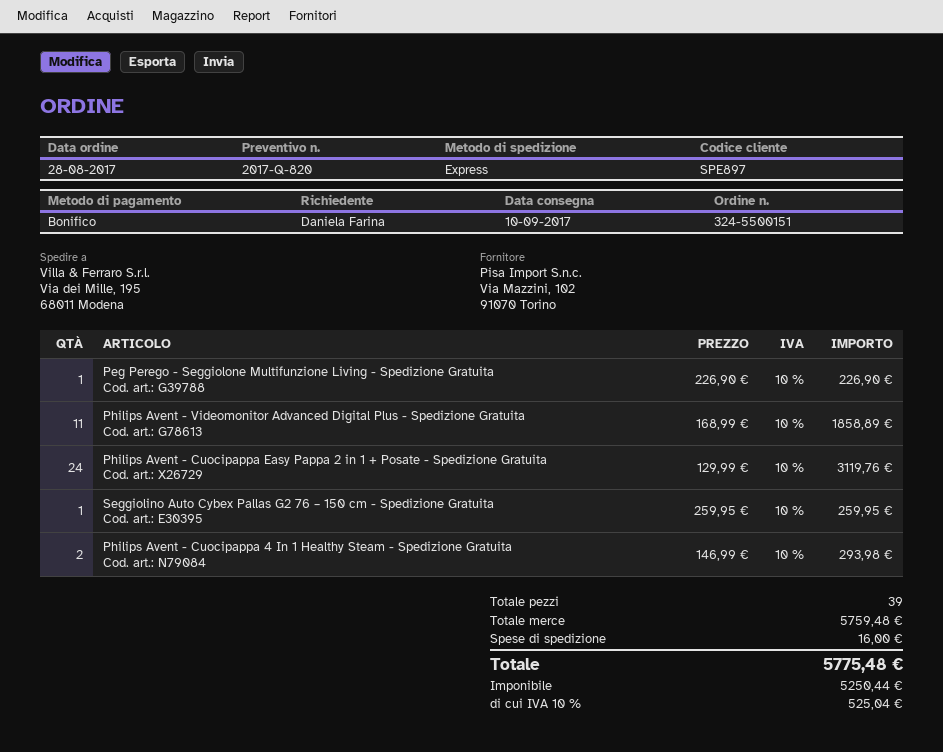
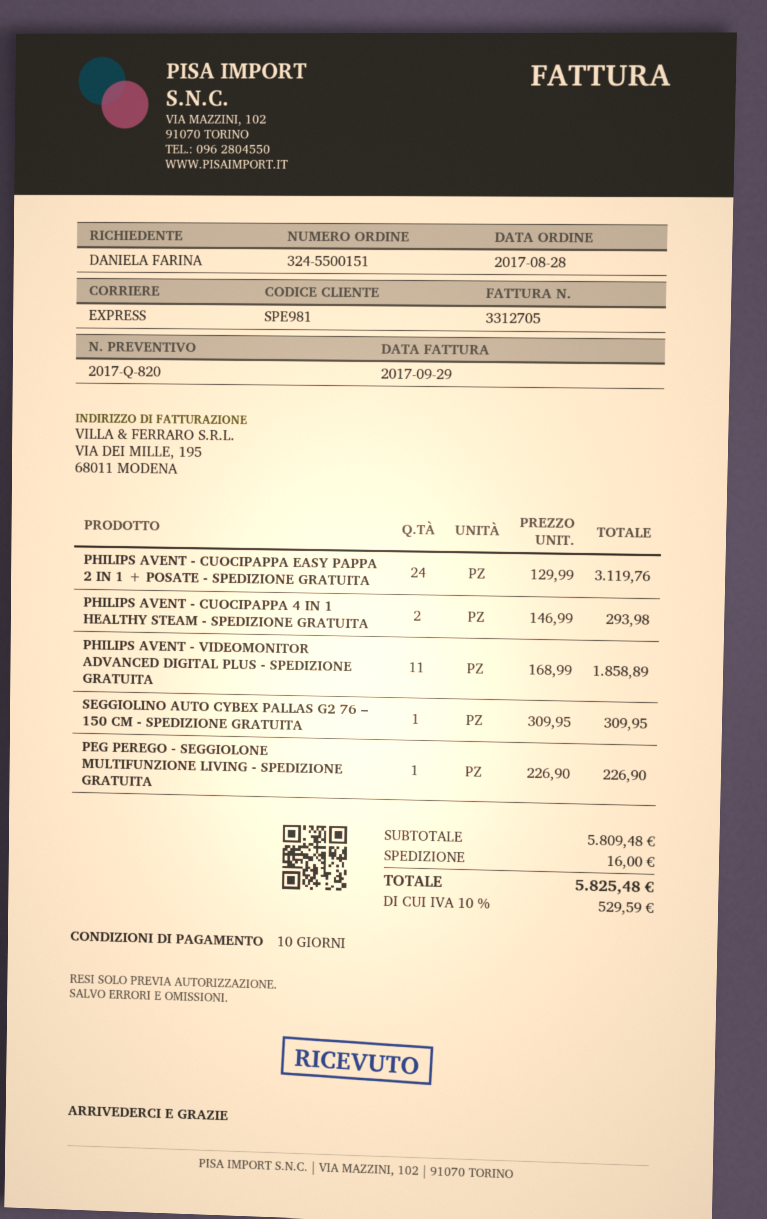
customer number: SPE897 -> SPE981
Seggiolino Auto Cybex Pallas G2 76 – 150 cm - Spedizione Gratuita: 1 x 259.95 = 259.95 -> 1 x 309.95 = 309.95
subtotal: 5759.48 -> 5809.48
tax: 10% = 525.04 -> 10% = 529.59
total: 5775.48 -> 5825.48

